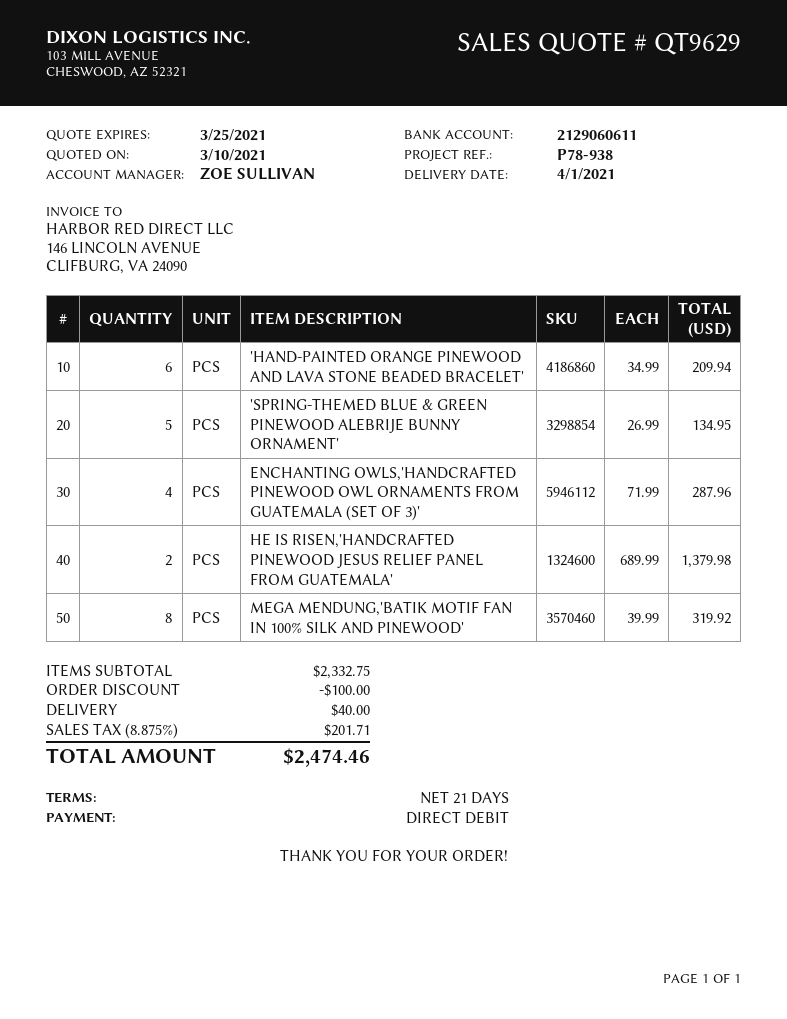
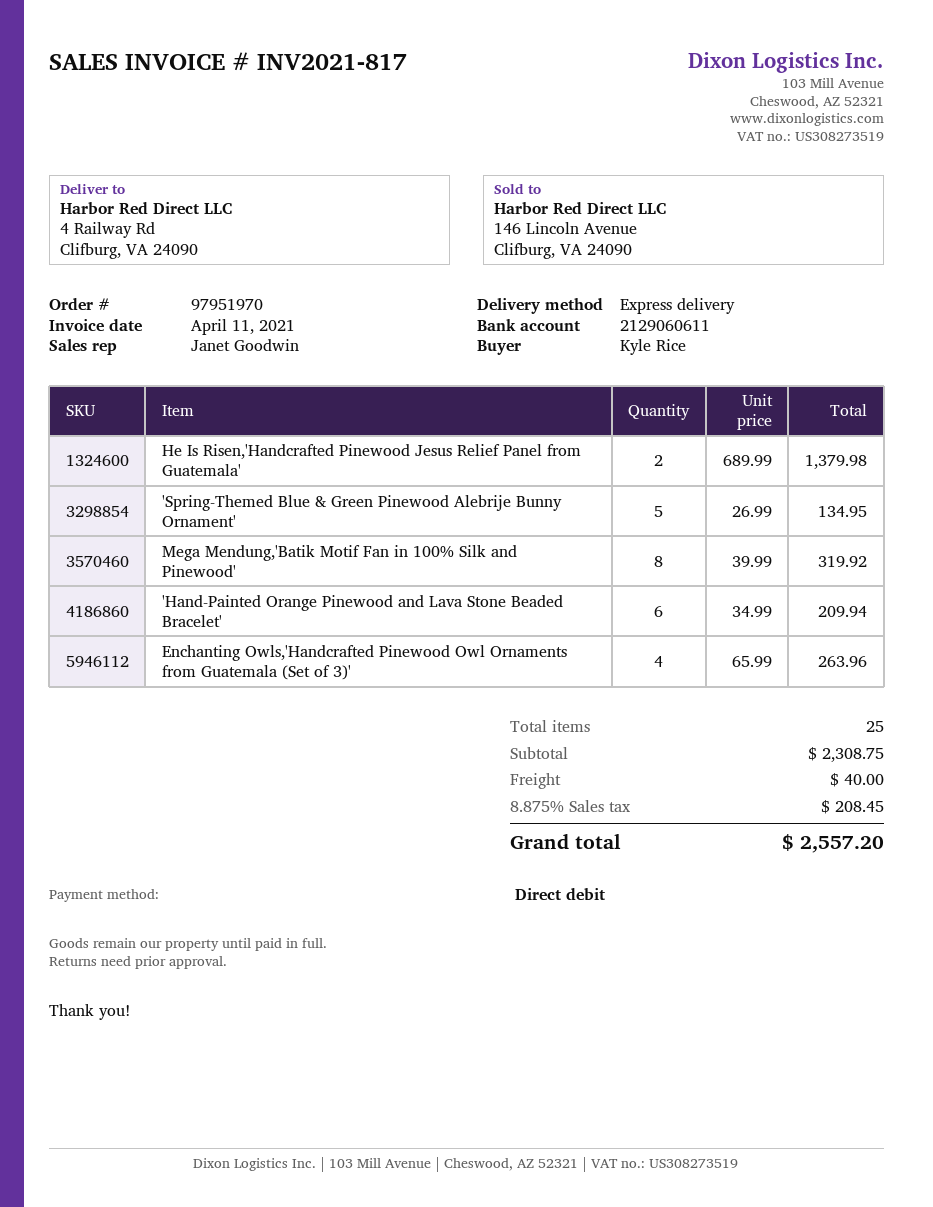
sales rep: ZOE SULLIVAN -> Janet Goodwin
ENCHANTING OWLS,'HANDCRAFTED PINEWOOD OWL ORNAMENTS FROM GUATEMALA (SET OF 3)': 4 x 71.99 = 287.96 -> 4 x 65.99 = 263.96
subtotal: 2332.75 -> 2308.75
discount: 100.00 -> none
tax: 8.875% = 201.71 -> 8.875% = 208.45
total: 2474.46 -> 2557.20

